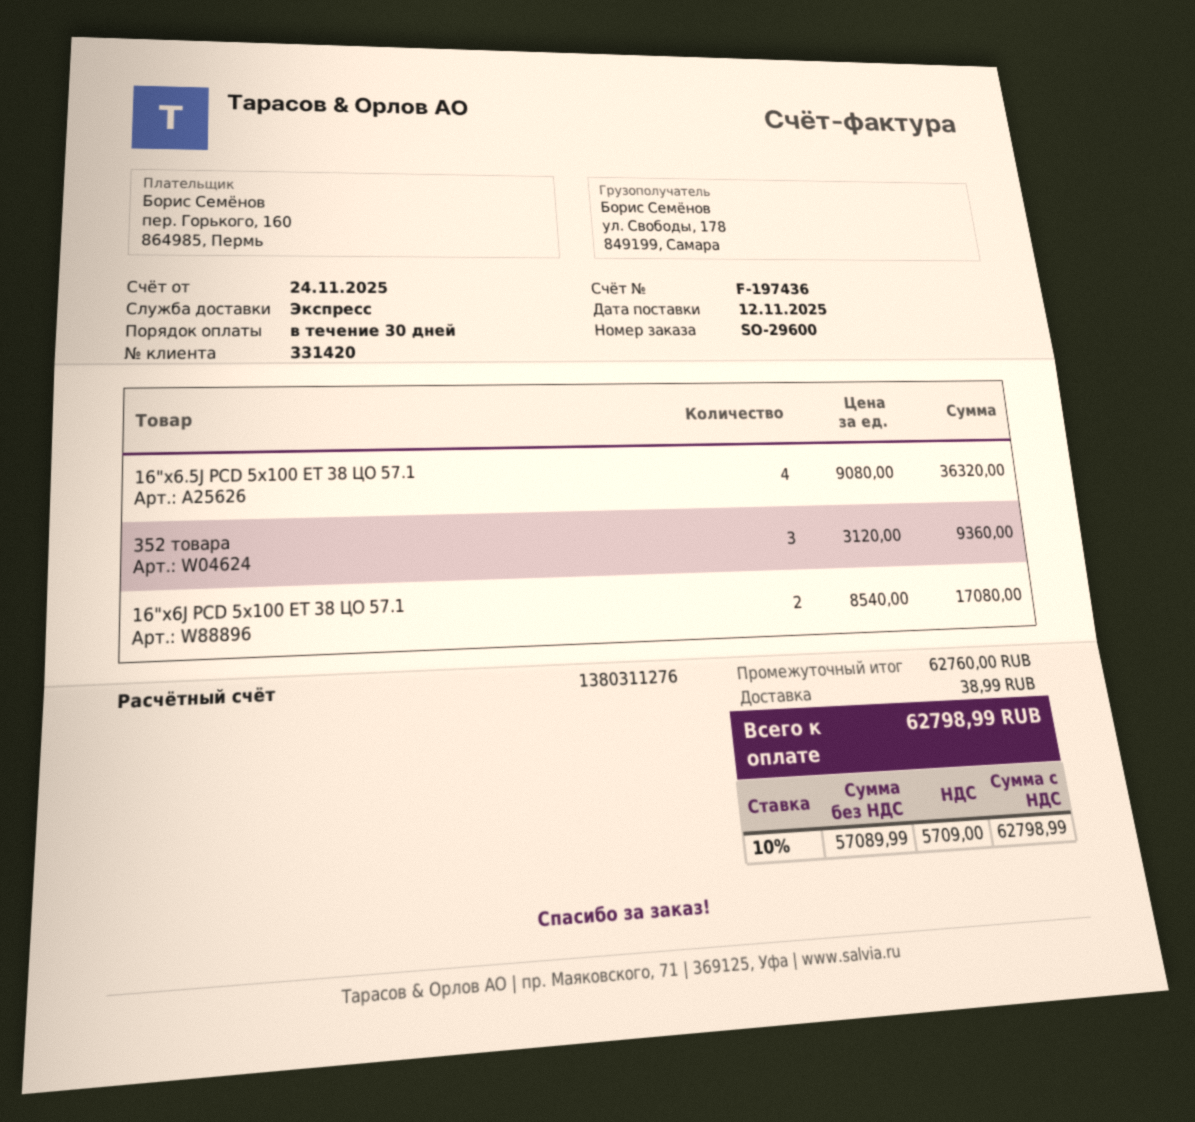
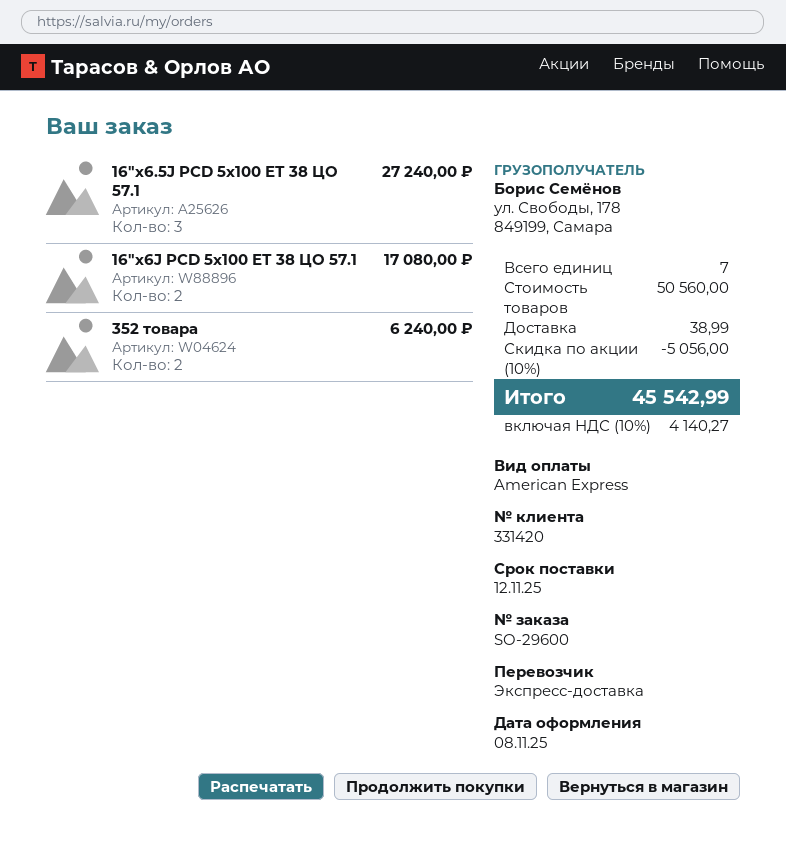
16"x6.5J PCD 5x100 ЕТ 38 ЦО 57.1: 4 for 36320.00 -> 3 for 27240.00
352 товара: 3 for 9360.00 -> 2 for 6240.00
subtotal: 62760.00 -> 50560.00
discount: none -> 10% = 5056.00
tax: 10% = 5709.00 -> 10% = 4140.27
total: 62798.99 -> 45542.99

